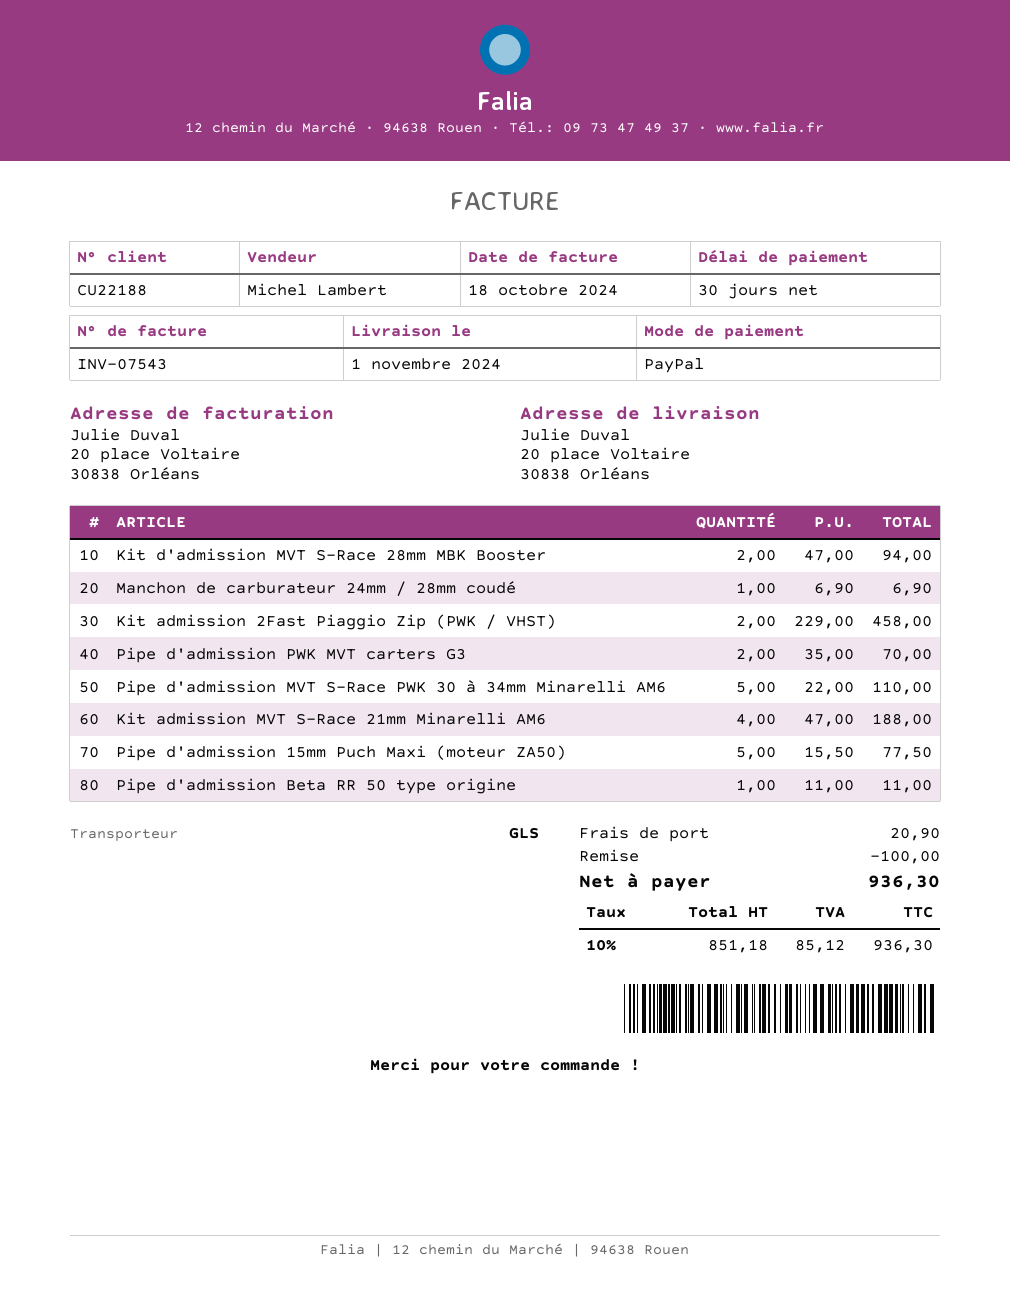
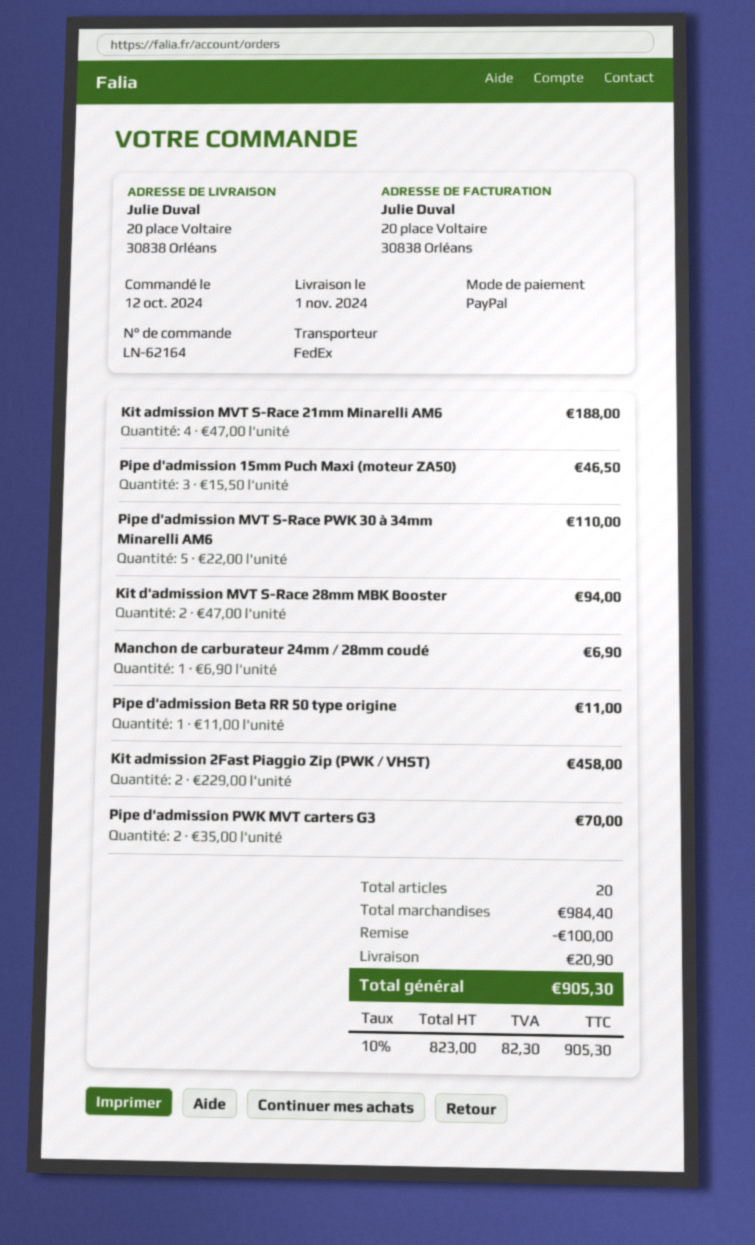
shipping method: GLS -> FedEx
Pipe d'admission 15mm Puch Maxi (moteur ZA50): 5 x 15.50 = 77.50 -> 3 x 15.50 = 46.50
net: 851.18 -> 823.00
tax: 10% = 85.12 -> 10% = 82.30
total: 936.30 -> 905.30

